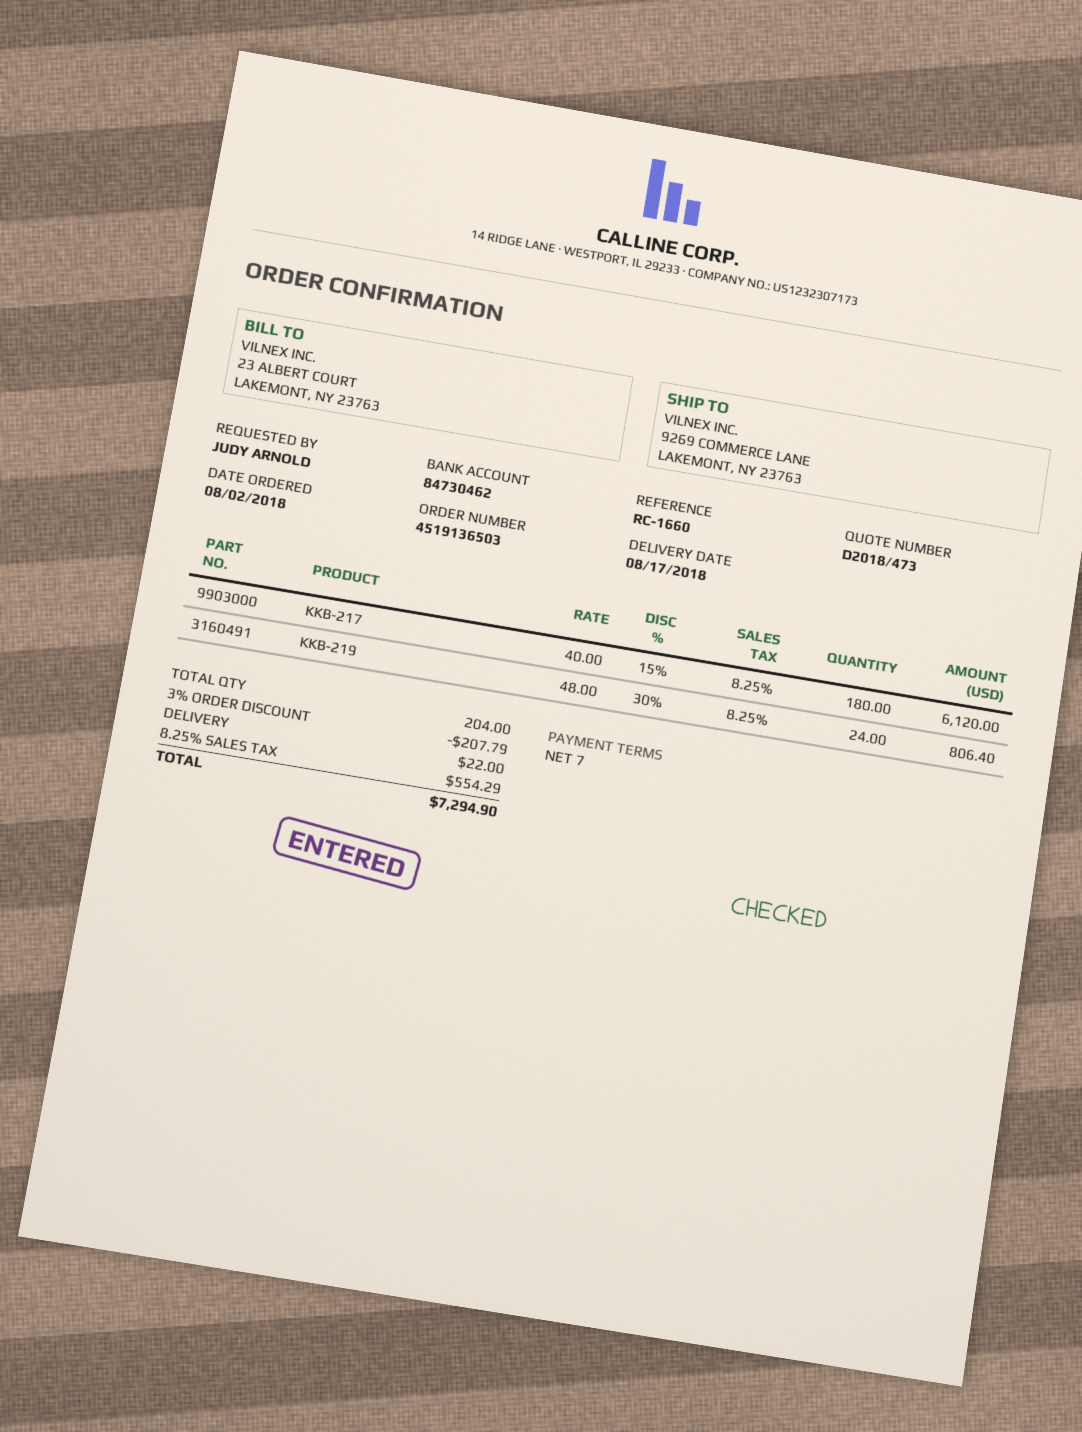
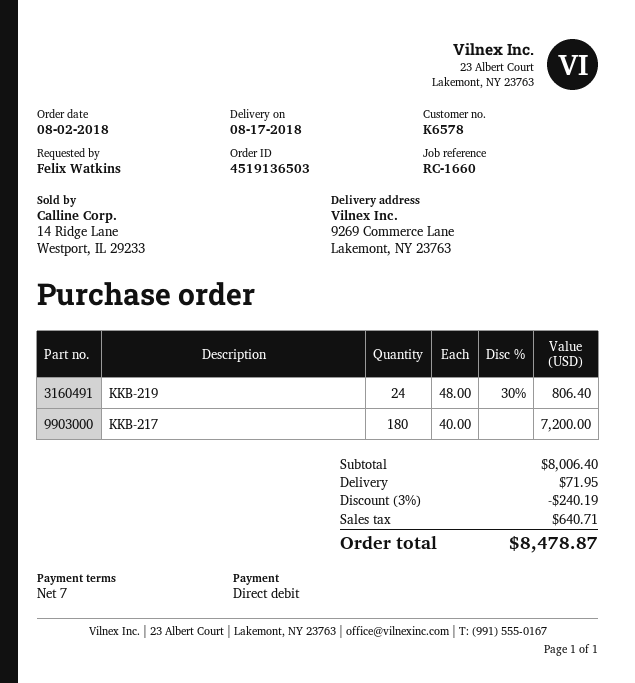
ordered by: JUDY ARNOLD -> Felix Watkins
KKB-217: 180 x 40.00 - 15% = 6120.00 -> 180 x 40.00 = 7200.00
discount: 3% = 207.79 -> 3% = 240.19
shipping: 22.00 -> 71.95
tax: 554.29 -> 640.71
total: 7294.90 -> 8478.87

